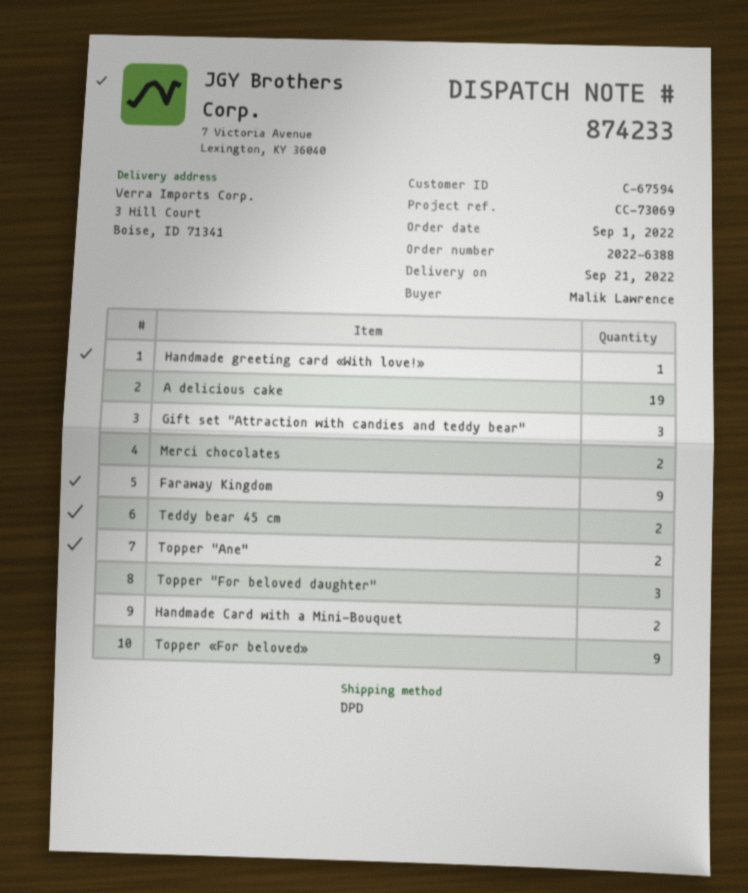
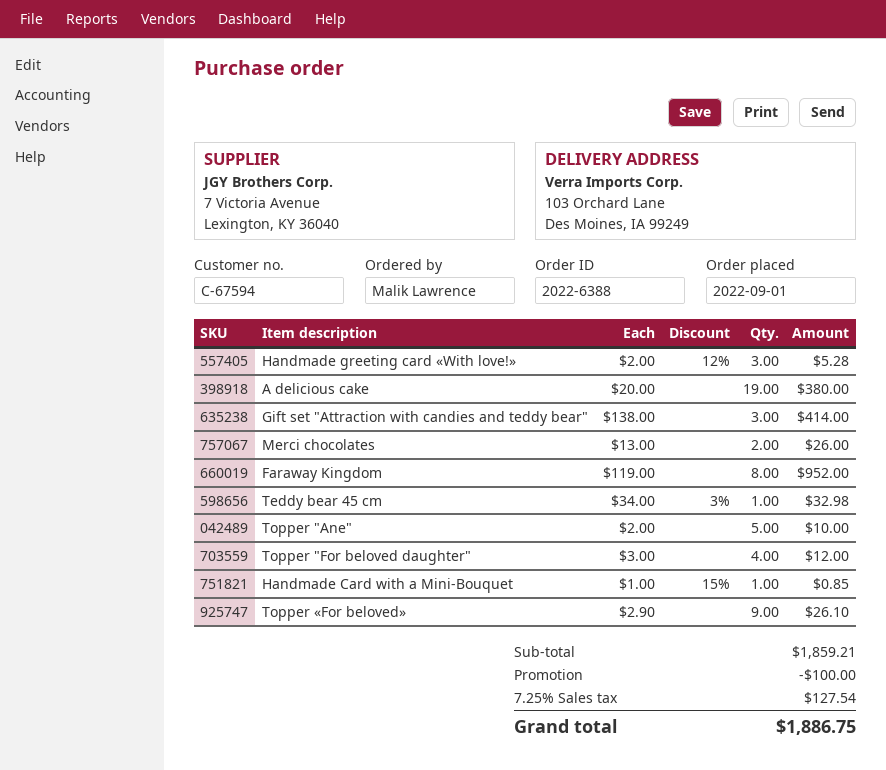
ship to: 3 Hill Court, Boise, ID 71341 -> 103 Orchard Lane, Des Moines, IA 99249
Handmade greeting card «With love!»: 1 -> 3
Faraway Kingdom: 9 -> 8
Teddy bear 45 cm: 2 -> 1
Topper "Ane": 2 -> 5
Topper "For beloved daughter": 3 -> 4
Handmade Card with a Mini-Bouquet: 2 -> 1

